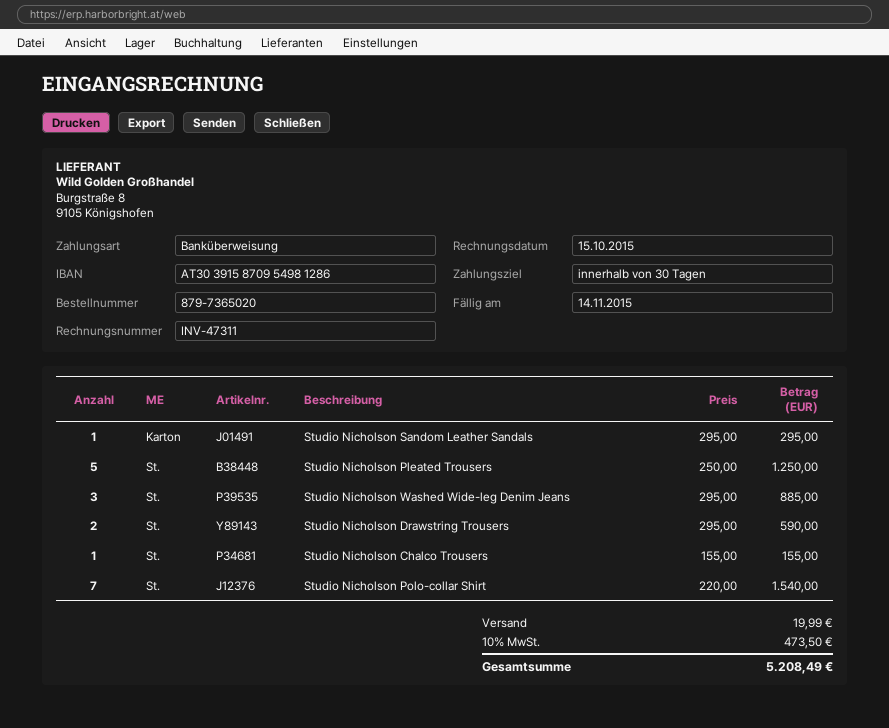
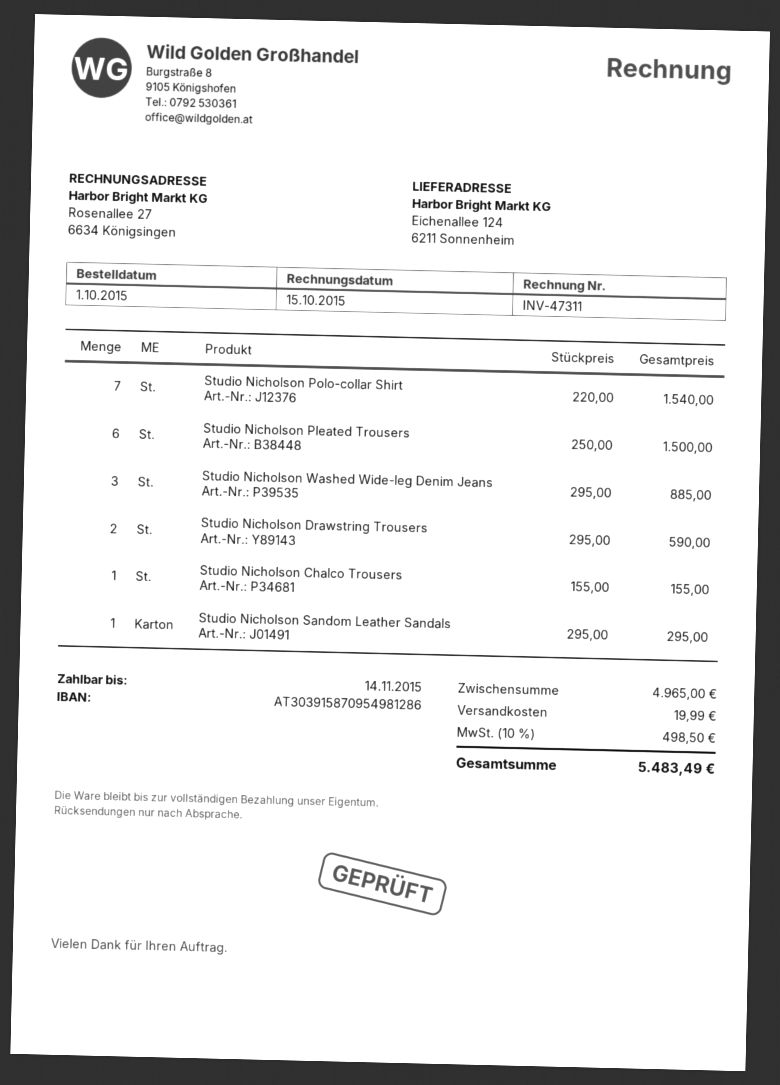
Studio Nicholson Pleated Trousers: 5 x 250.00 = 1250.00 -> 6 x 250.00 = 1500.00
tax: 10% = 473.50 -> 10% = 498.50
total: 5208.49 -> 5483.49

